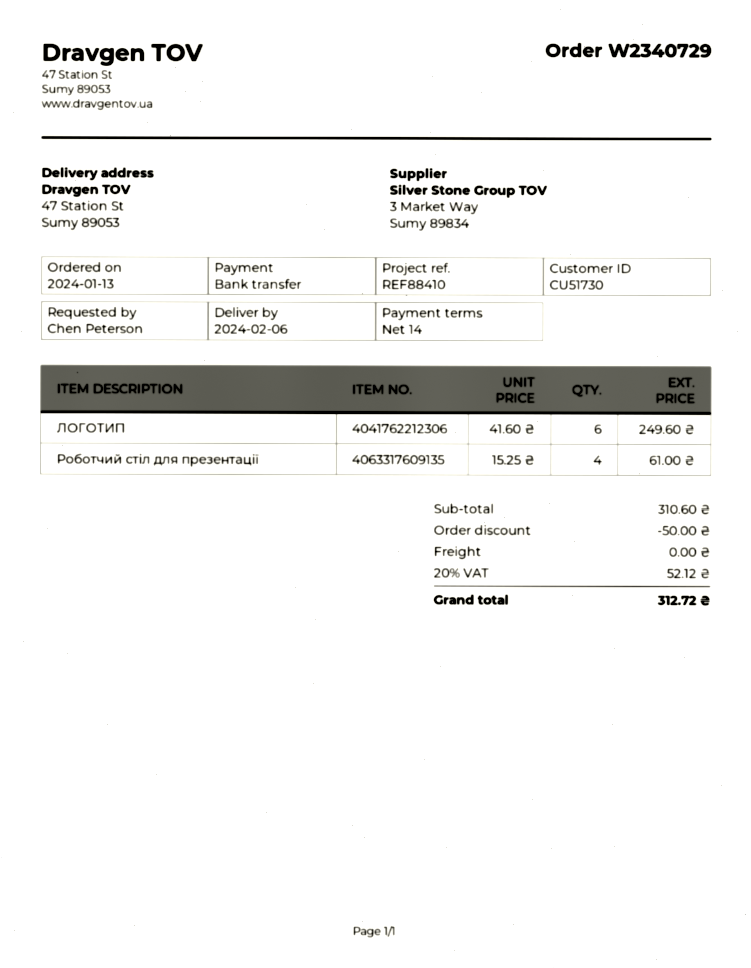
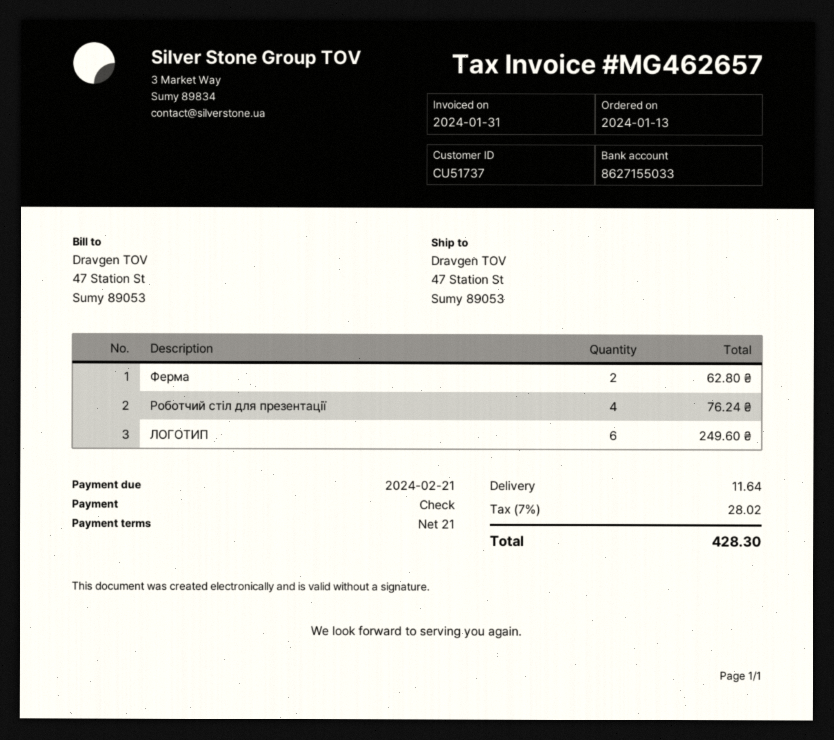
payment terms: 14 days -> 21 days
customer number: CU51730 -> CU51737
payment method: bank transfer -> cheque
Роботчий стіл для презентації: 4 for 61.00 -> 4 for 76.24
Ферма: none -> 2 for 62.80
discount: 50.00 -> none
shipping: 0.00 -> 11.64
tax: 20% = 52.12 -> 7% = 28.02
total: 312.72 -> 428.30

